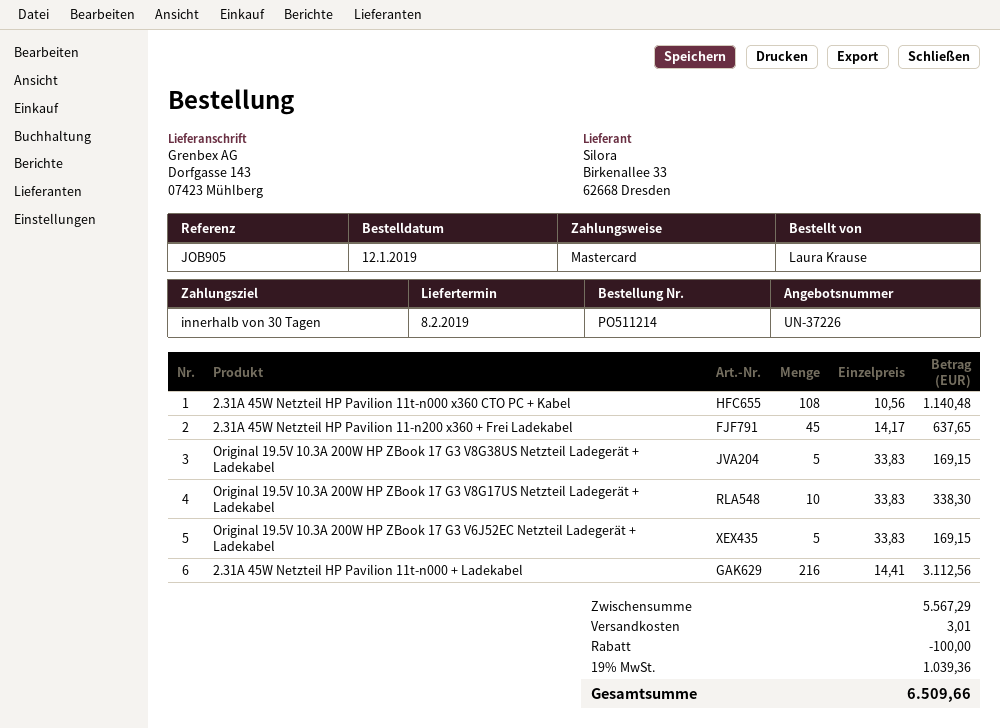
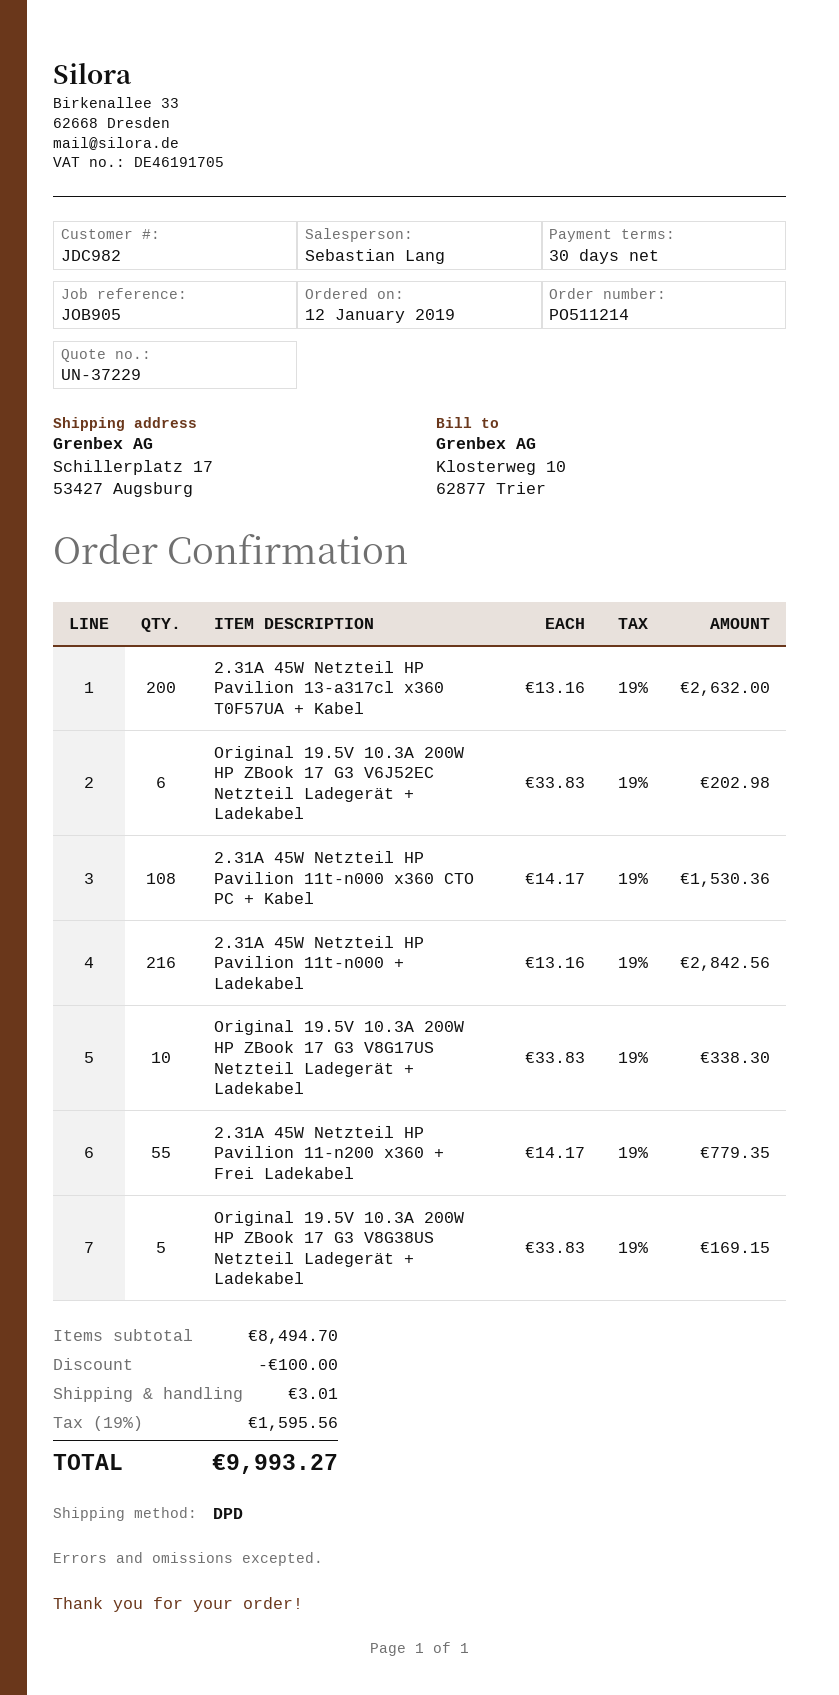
quote number: UN-37226 -> UN-37229
ship to: Dorfgasse 143, 07423 Mühlberg -> Schillerplatz 17, 53427 Augsburg
2.31A 45W Netzteil HP Pavilion 11t-n000 x360 CTO PC + Kabel: 108 x 10.56 = 1140.48 -> 108 x 14.17 = 1530.36
2.31A 45W Netzteil HP Pavilion 11-n200 x360 + Frei Ladekabel: 45 x 14.17 = 637.65 -> 55 x 14.17 = 779.35
Original 19.5V 10.3A 200W HP ZBook 17 G3 V6J52EC Netzteil Ladegerät + Ladekabel: 5 x 33.83 = 169.15 -> 6 x 33.83 = 202.98
2.31A 45W Netzteil HP Pavilion 11t-n000 + Ladekabel: 216 x 14.41 = 3112.56 -> 216 x 13.16 = 2842.56
2.31A 45W Netzteil HP Pavilion 13-a317cl x360 T0F57UA + Kabel: none -> 200 x 13.16 = 2632.00
subtotal: 5567.29 -> 8494.70
tax: 19% = 1039.36 -> 19% = 1595.56
total: 6509.66 -> 9993.27

